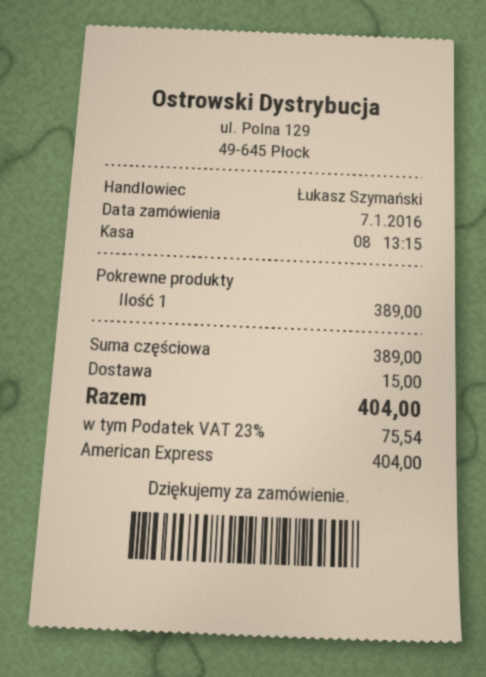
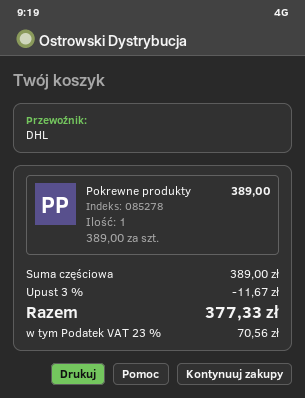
discount: none -> 3% = 11.67
shipping: 15.00 -> none
tax: 23% = 75.54 -> 23% = 70.56
total: 404.00 -> 377.33

